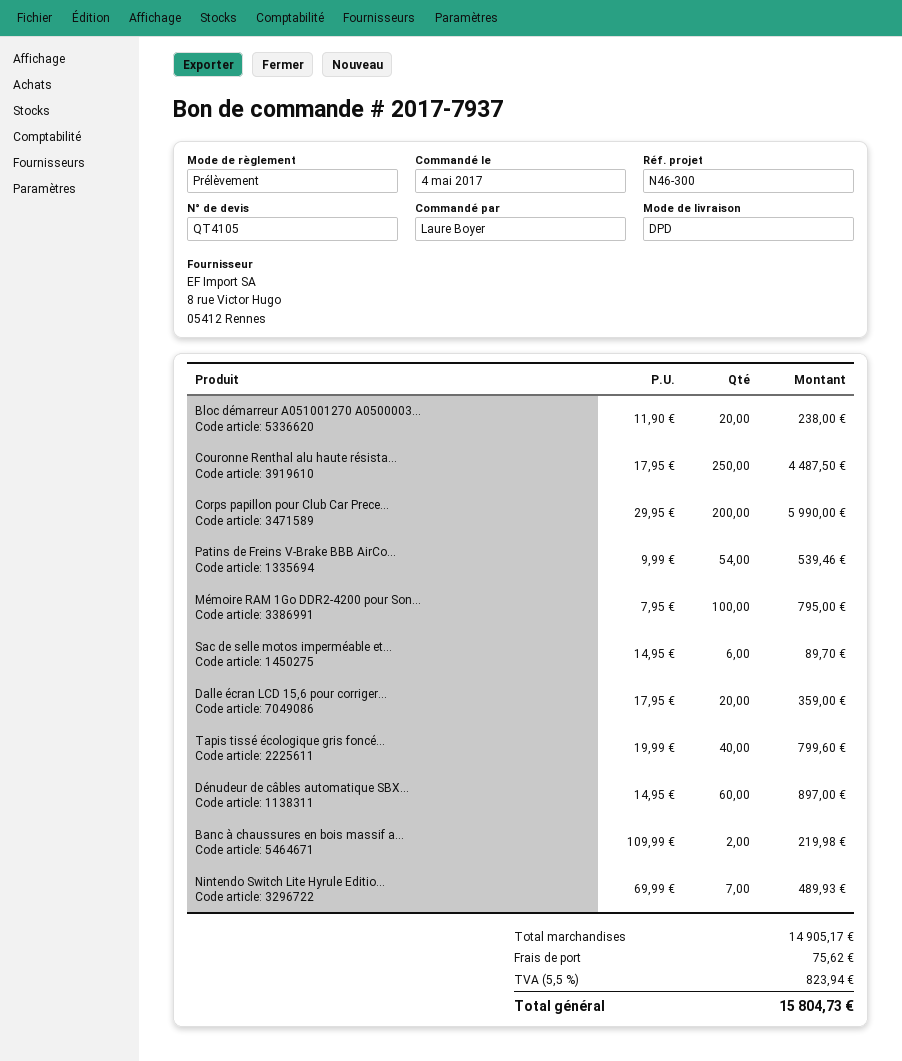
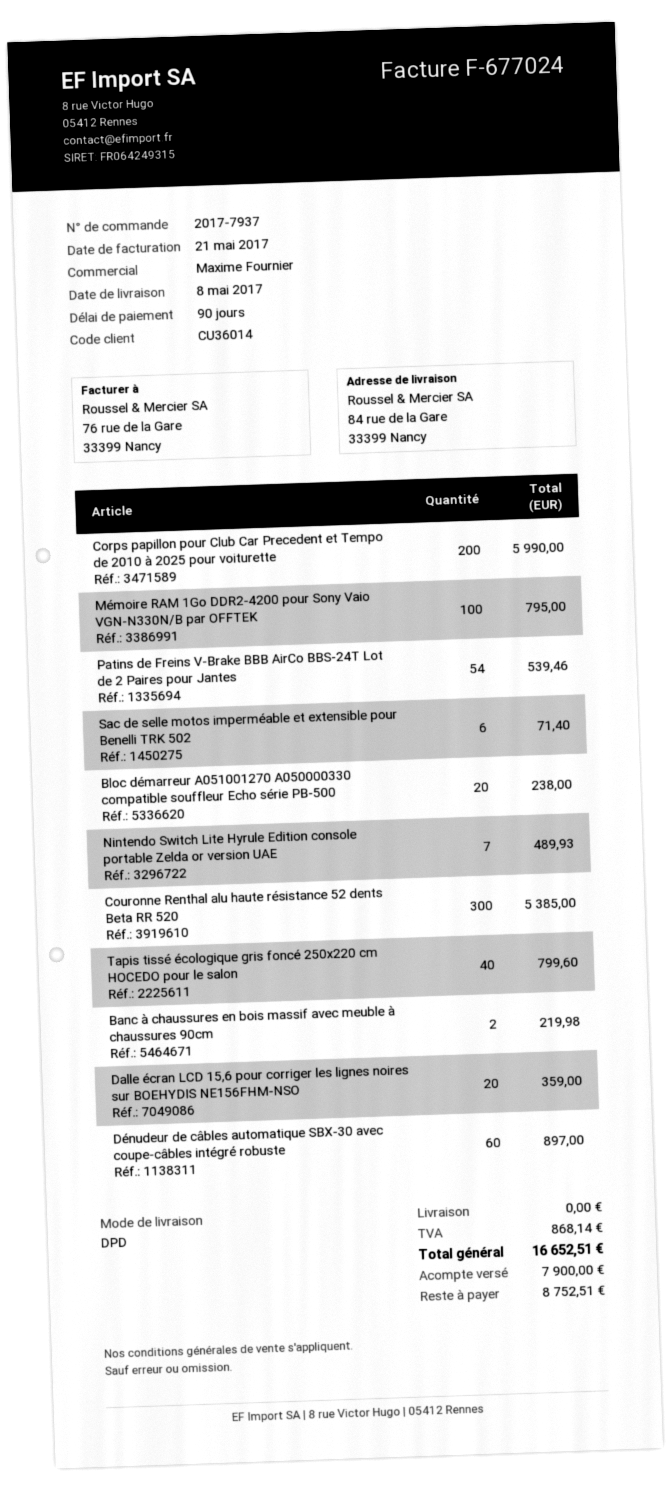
Couronne Renthal alu haute résista...: 250 for 4487.50 -> 300 for 5385.00
Sac de selle motos imperméable et...: 6 for 89.70 -> 6 for 71.40
shipping: 75.62 -> 0.00
tax: 823.94 -> 868.14
total: 15804.73 -> 16652.51

